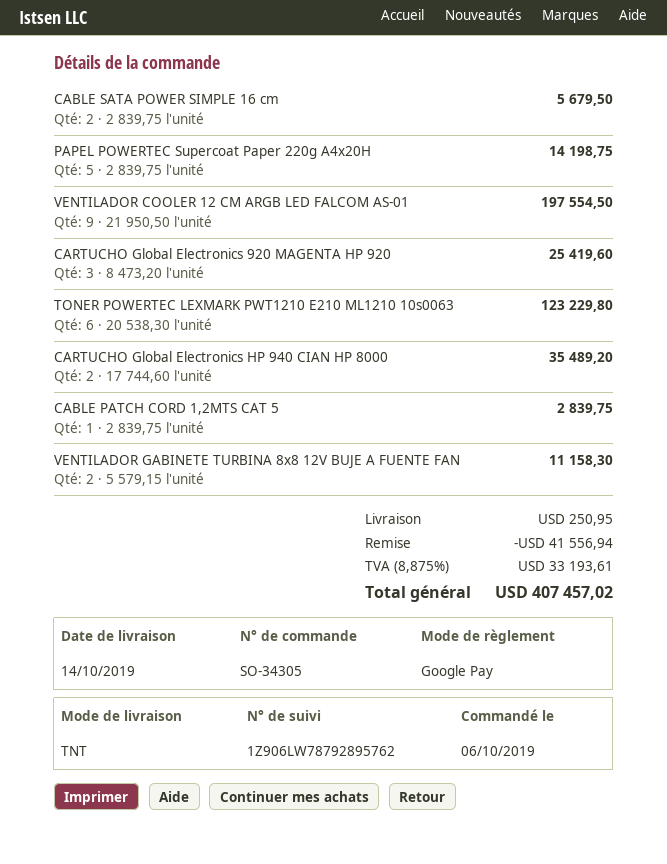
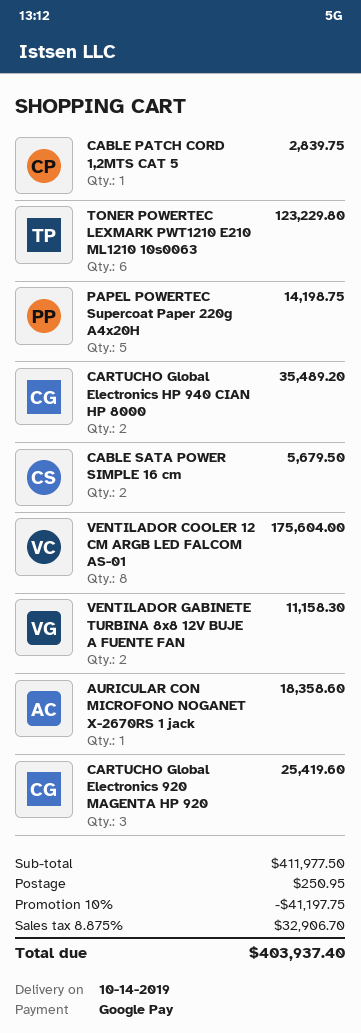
VENTILADOR COOLER 12 CM ARGB LED FALCOM AS-01: 9 for 197554.50 -> 8 for 175604.00
AURICULAR CON MICROFONO NOGANET X-2670RS 1 jack: none -> 1 for 18358.60
discount: 41556.94 -> 41197.75
tax: 8.875% = 33193.61 -> 8.875% = 32906.70
total: 407457.02 -> 403937.40

